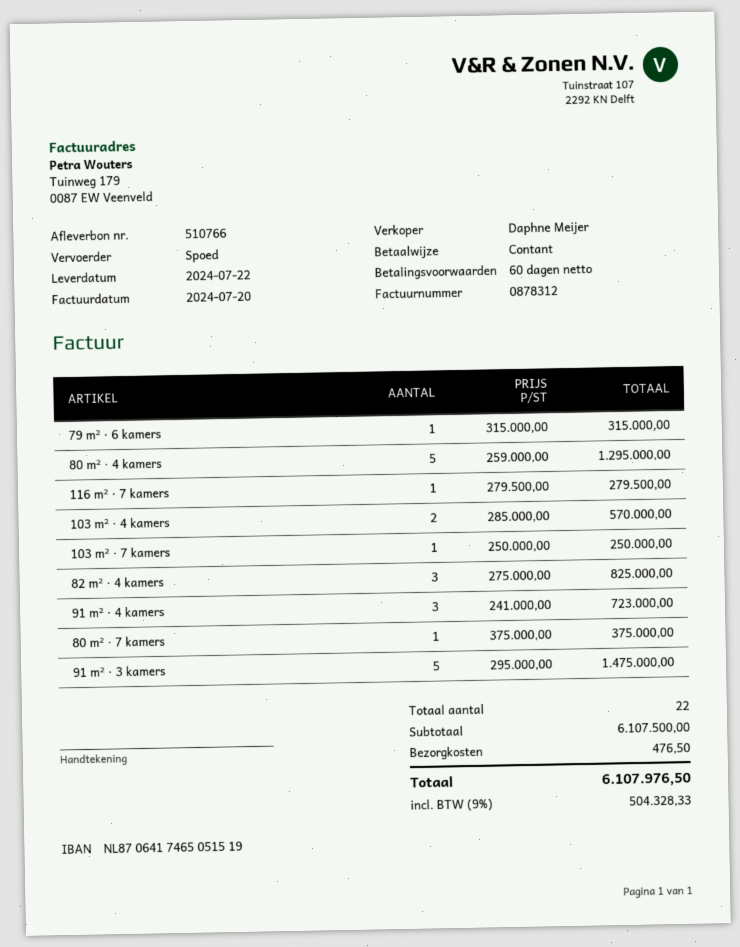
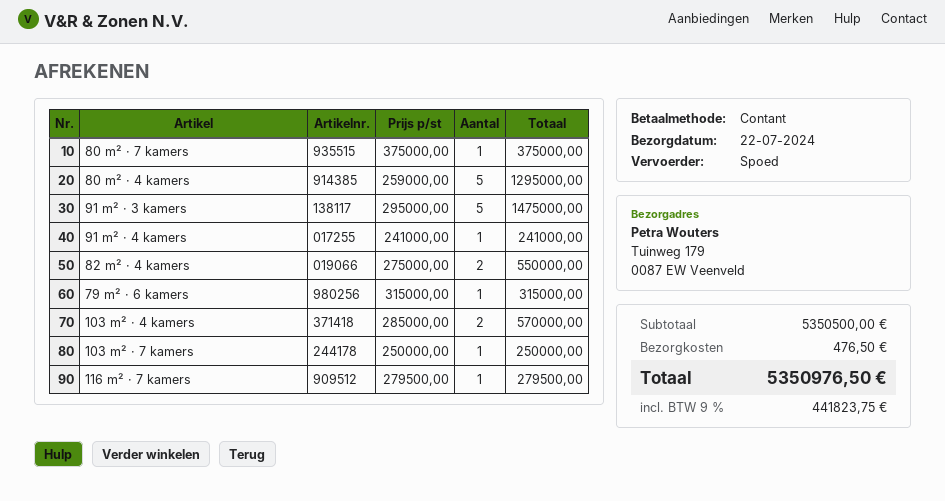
82 m² · 4 kamers: 3 x 275000.00 = 825000.00 -> 2 x 275000.00 = 550000.00
91 m² · 4 kamers: 3 x 241000.00 = 723000.00 -> 1 x 241000.00 = 241000.00
subtotal: 6107500.00 -> 5350500.00
tax: 9% = 504328.33 -> 9% = 441823.75
total: 6107976.50 -> 5350976.50

